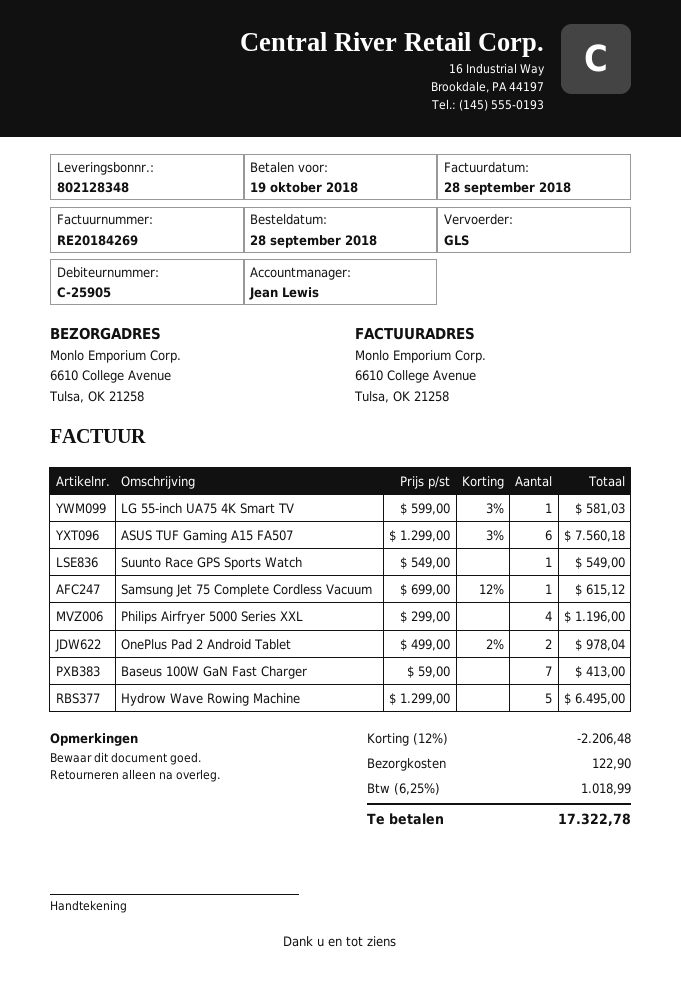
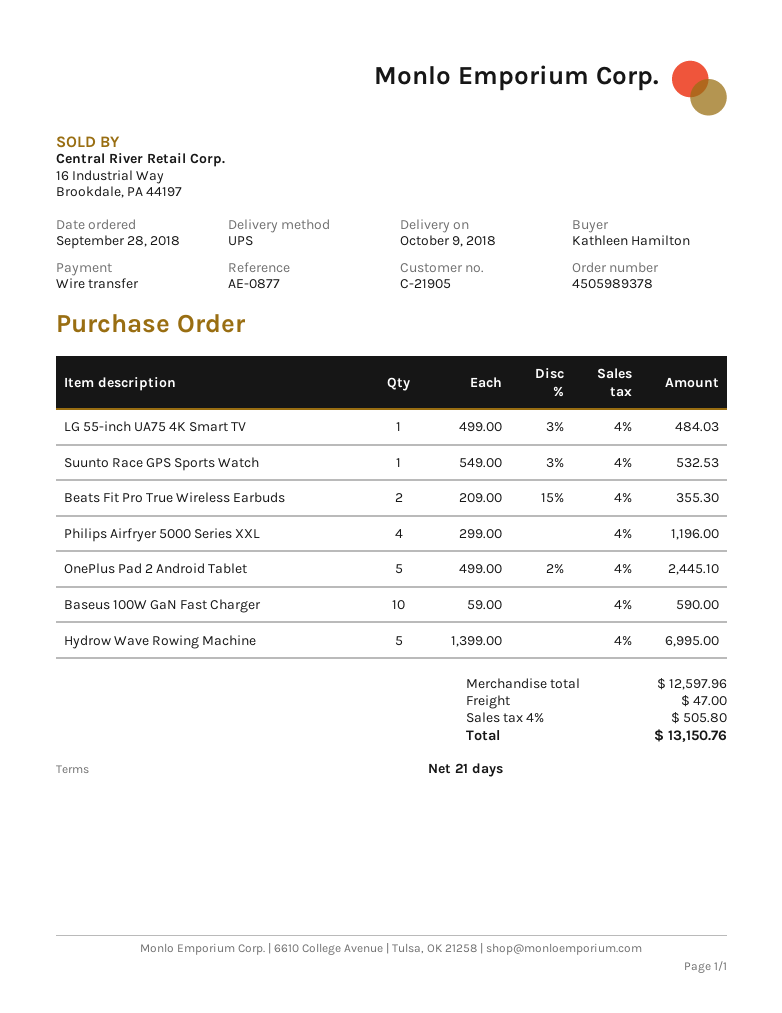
customer number: C-25905 -> C-21905
shipping method: GLS -> UPS
LG 55-inch UA75 4K Smart TV: 1 x 599.00 - 3% = 581.03 -> 1 x 499.00 - 3% = 484.03
ASUS TUF Gaming A15 FA507: 6 x 1299.00 - 3% = 7560.18 -> none
Suunto Race GPS Sports Watch: 1 x 549.00 = 549.00 -> 1 x 549.00 - 3% = 532.53
Samsung Jet 75 Complete Cordless Vacuum: 1 x 699.00 - 12% = 615.12 -> none
OnePlus Pad 2 Android Tablet: 2 x 499.00 - 2% = 978.04 -> 5 x 499.00 - 2% = 2445.10
Baseus 100W GaN Fast Charger: 7 x 59.00 = 413.00 -> 10 x 59.00 = 590.00
Hydrow Wave Rowing Machine: 5 x 1299.00 = 6495.00 -> 5 x 1399.00 = 6995.00
Beats Fit Pro True Wireless Earbuds: none -> 2 x 209.00 - 15% = 355.30
discount: 12% = 2206.48 -> none
shipping: 122.90 -> 47.00
tax: 6.25% = 1018.99 -> 4% = 505.80
total: 17322.78 -> 13150.76

